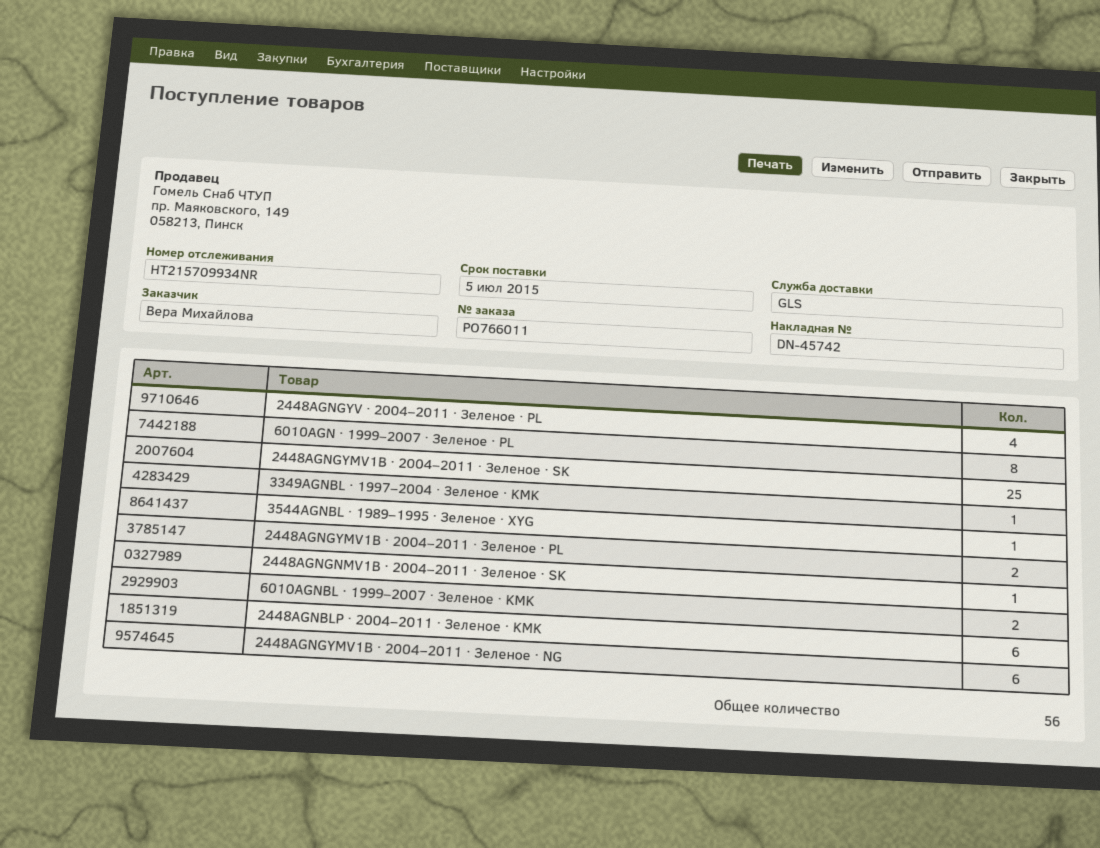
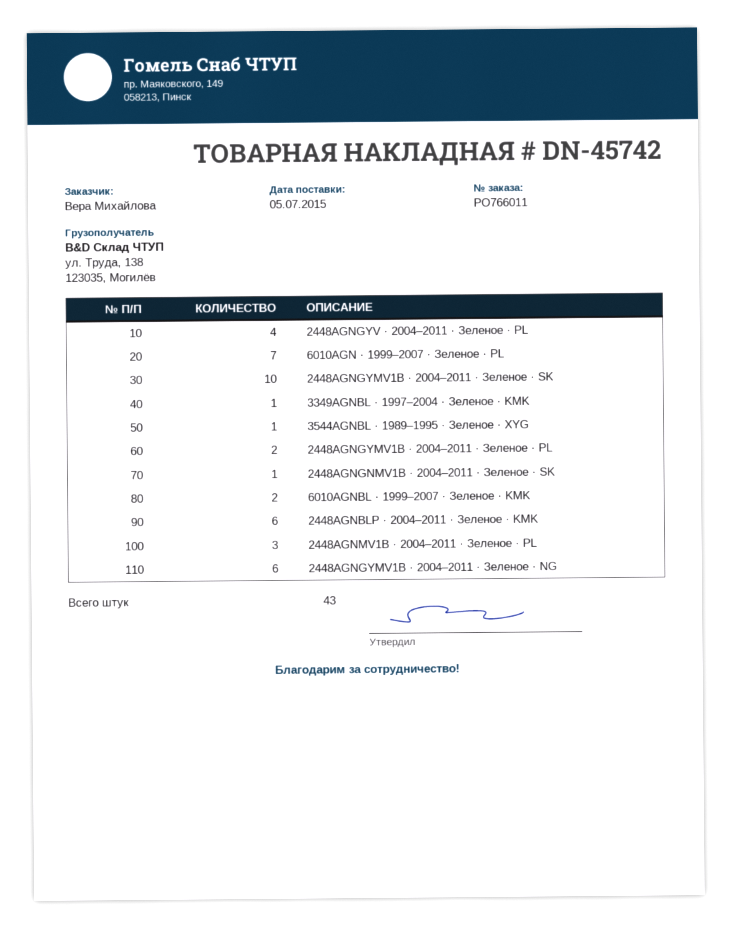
6010AGN · 1999–2007 · Зеленое · PL: 8 -> 7
2448AGNGYMV1B · 2004–2011 · Зеленое · SK: 25 -> 10
2448AGNMV1B · 2004–2011 · Зеленое · PL: none -> 3
total quantity: 56 -> 43

